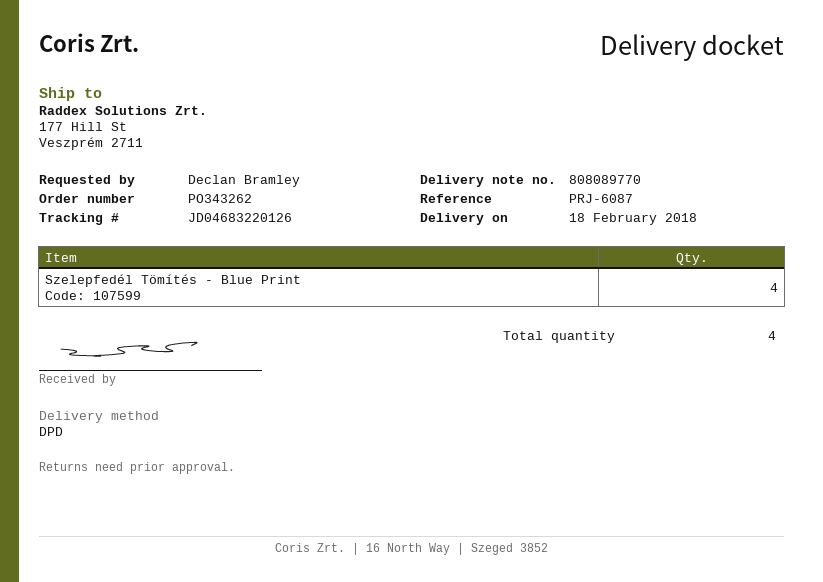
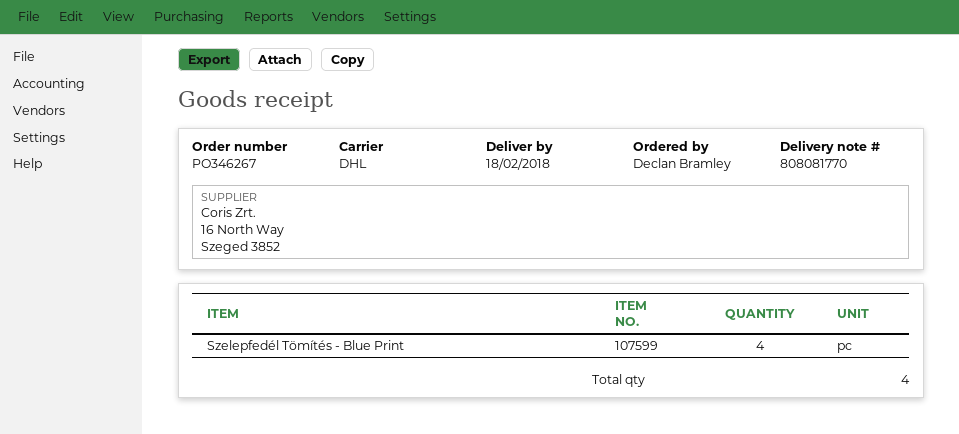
order number: PO343262 -> PO346267
delivery note number: 808089770 -> 808081770
shipping method: DPD -> DHL

